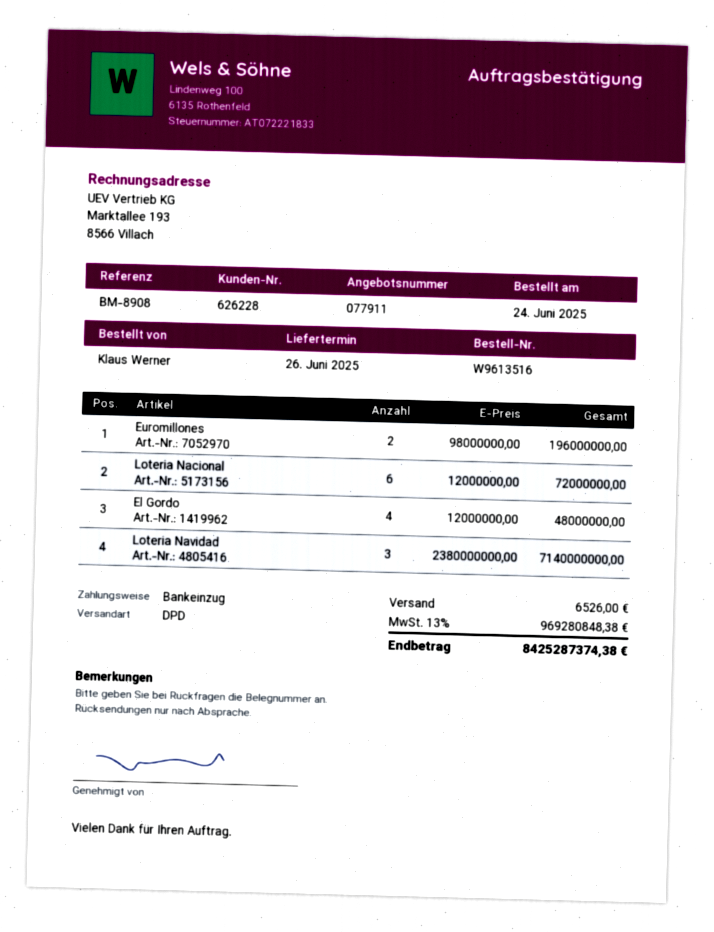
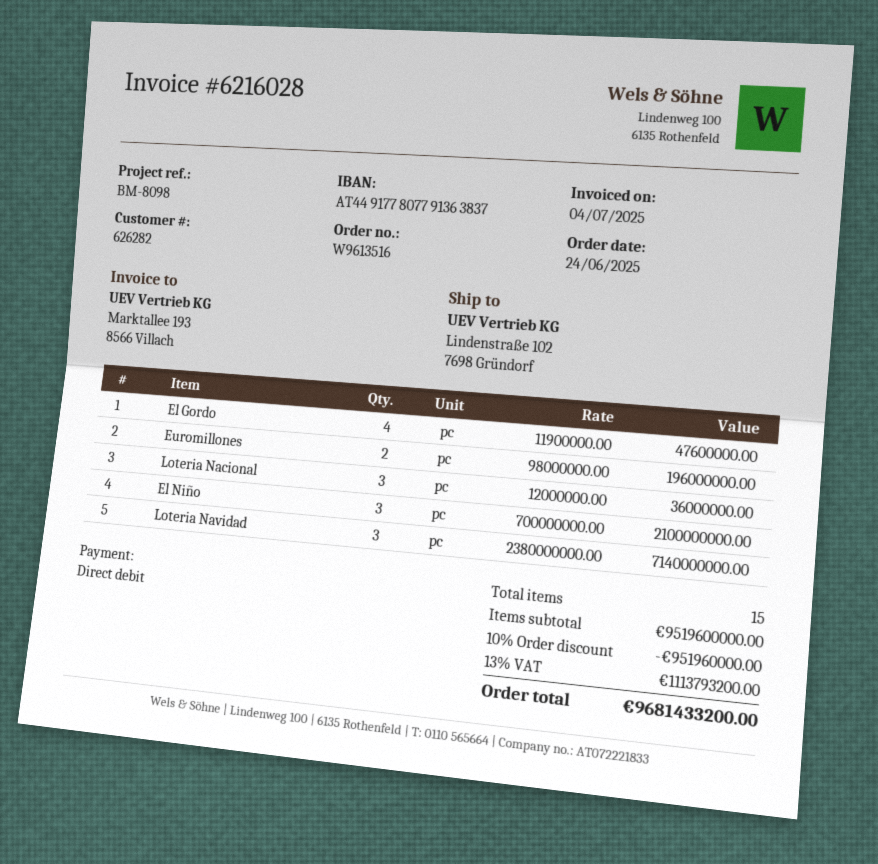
customer number: 626228 -> 626282
reference: BM-8908 -> BM-8098
Loteria Nacional: 6 x 12000000.00 = 72000000.00 -> 3 x 12000000.00 = 36000000.00
El Gordo: 4 x 12000000.00 = 48000000.00 -> 4 x 11900000.00 = 47600000.00
El Niño: none -> 3 x 700000000.00 = 2100000000.00
discount: none -> 10% = 951960000.00
shipping: 6526.00 -> none
tax: 13% = 969280848.38 -> 13% = 1113793200.00
total: 8425287374.38 -> 9681433200.00

